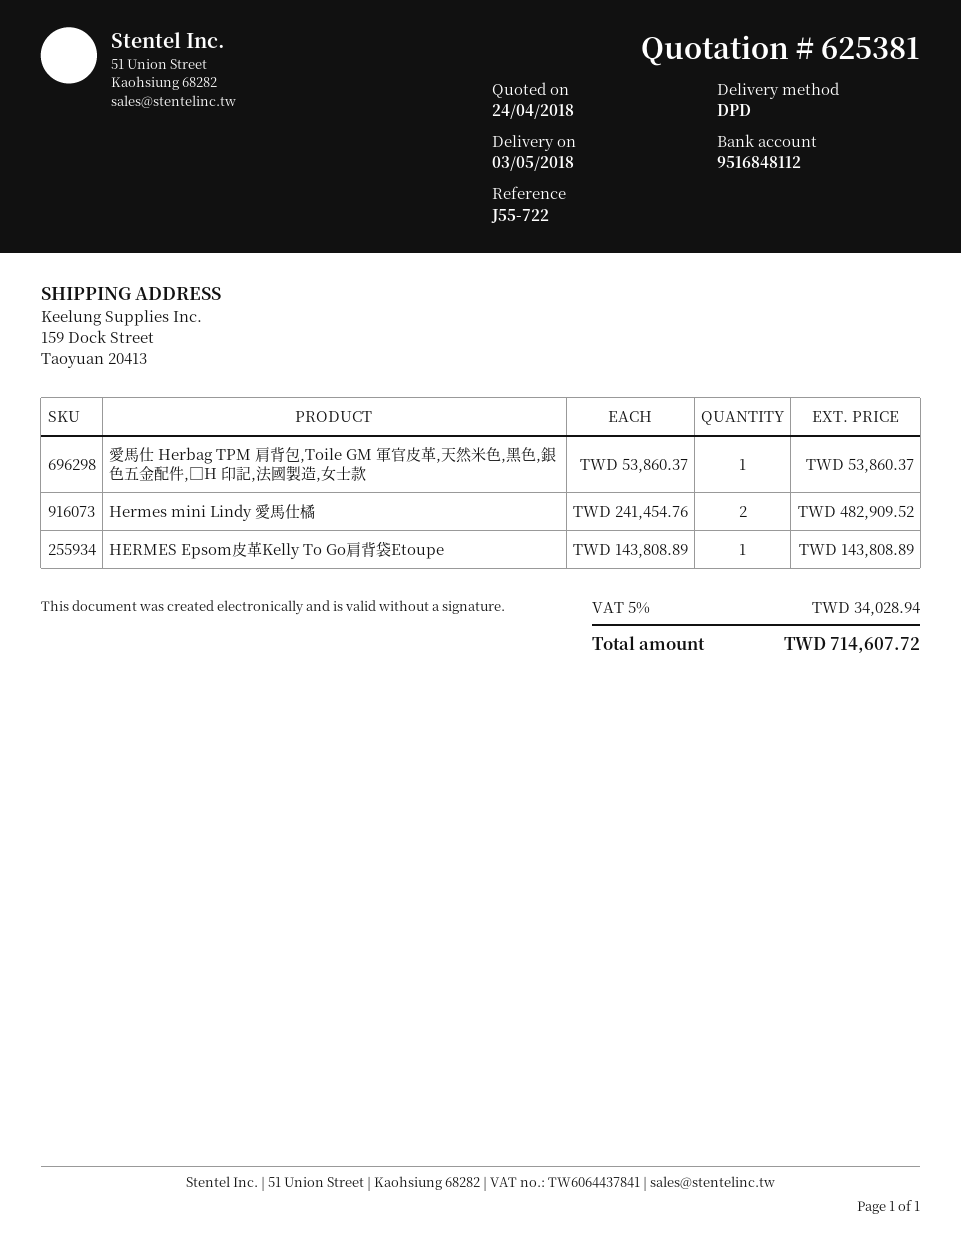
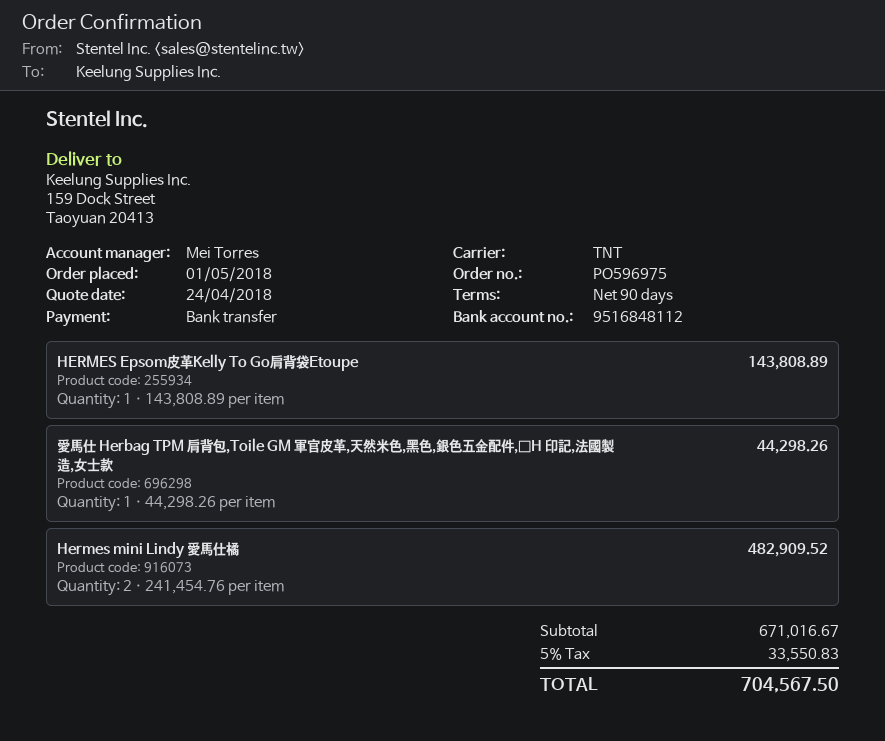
shipping method: DPD -> TNT
愛馬仕 Herbag TPM 肩背包,Toile GM 軍官皮革,天然米色,黑色,銀色五金配件,□H 印記,法國製造,女士款: 1 x 53860.37 = 53860.37 -> 1 x 44298.26 = 44298.26
tax: 5% = 34028.94 -> 5% = 33550.83
total: 714607.72 -> 704567.50

